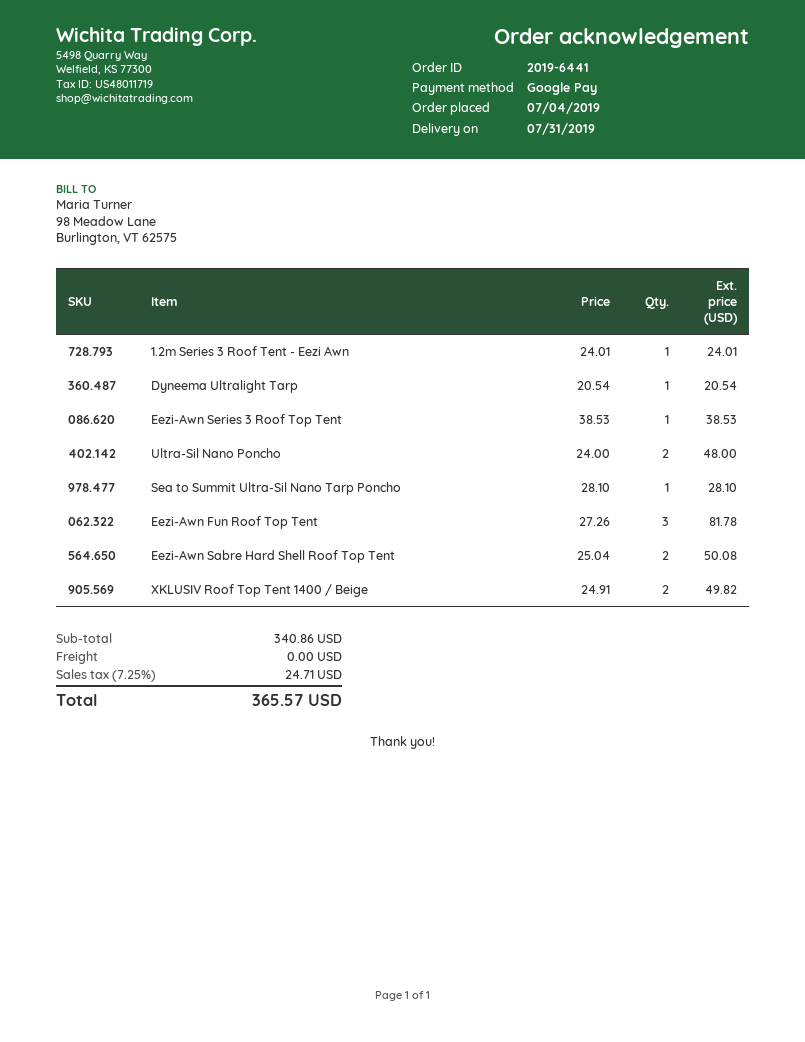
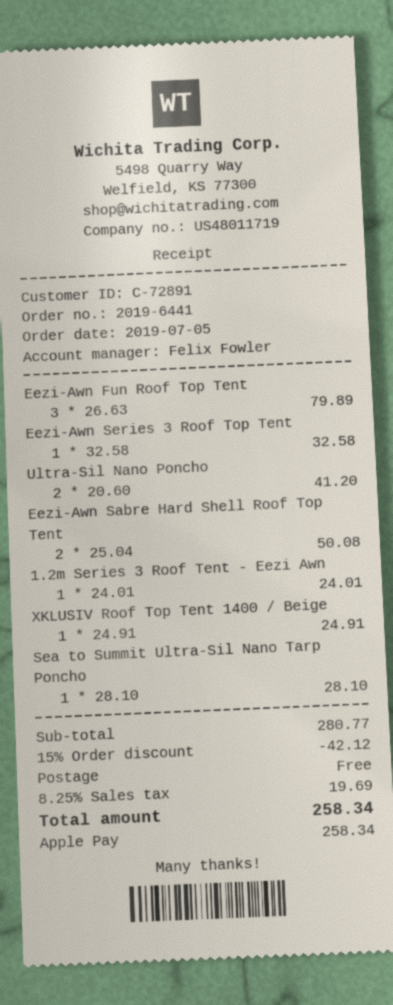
order date: 2019-07-04 -> 2019-07-05
payment method: Google Pay -> Apple Pay
Dyneema Ultralight Tarp: 1 x 20.54 = 20.54 -> none
Eezi-Awn Series 3 Roof Top Tent: 1 x 38.53 = 38.53 -> 1 x 32.58 = 32.58
Ultra-Sil Nano Poncho: 2 x 24.00 = 48.00 -> 2 x 20.60 = 41.20
Eezi-Awn Fun Roof Top Tent: 3 x 27.26 = 81.78 -> 3 x 26.63 = 79.89
XKLUSIV Roof Top Tent 1400 / Beige: 2 x 24.91 = 49.82 -> 1 x 24.91 = 24.91
subtotal: 340.86 -> 280.77
discount: none -> 15% = 42.12
tax: 7.25% = 24.71 -> 8.25% = 19.69
total: 365.57 -> 258.34

